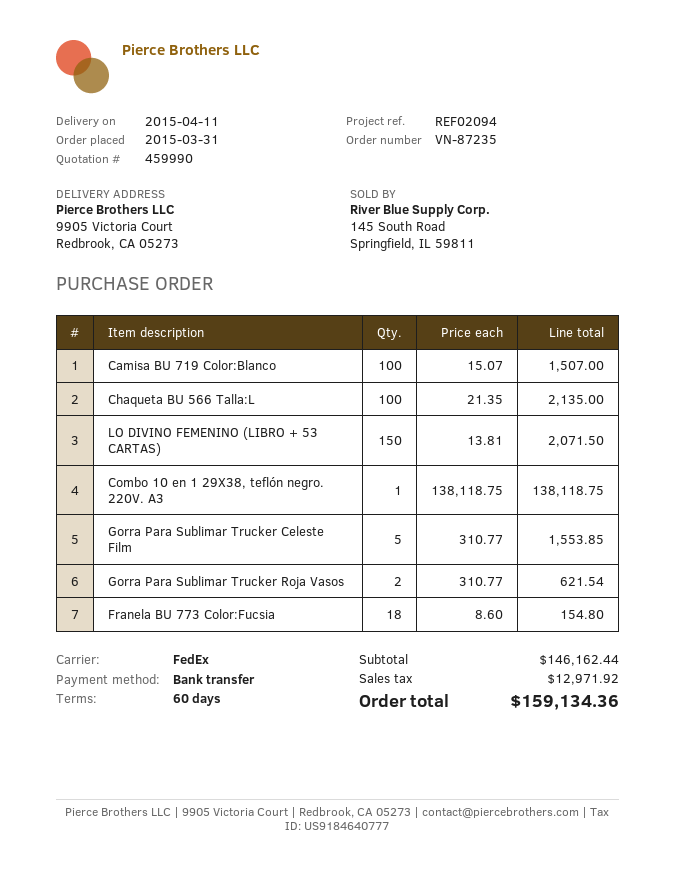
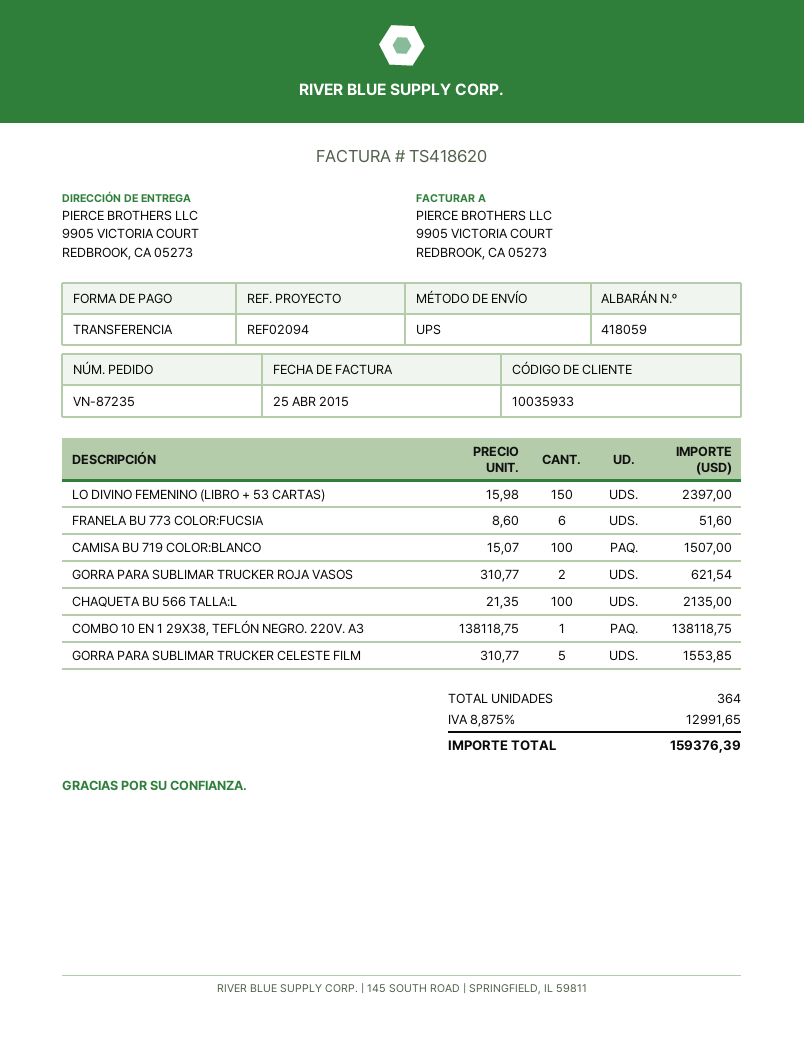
shipping method: FedEx -> UPS
LO DIVINO FEMENINO (LIBRO + 53 CARTAS): 150 x 13.81 = 2071.50 -> 150 x 15.98 = 2397.00
Franela BU 773 Color:Fucsia: 18 x 8.60 = 154.80 -> 6 x 8.60 = 51.60
tax: 12971.92 -> 12991.65
total: 159134.36 -> 159376.39

